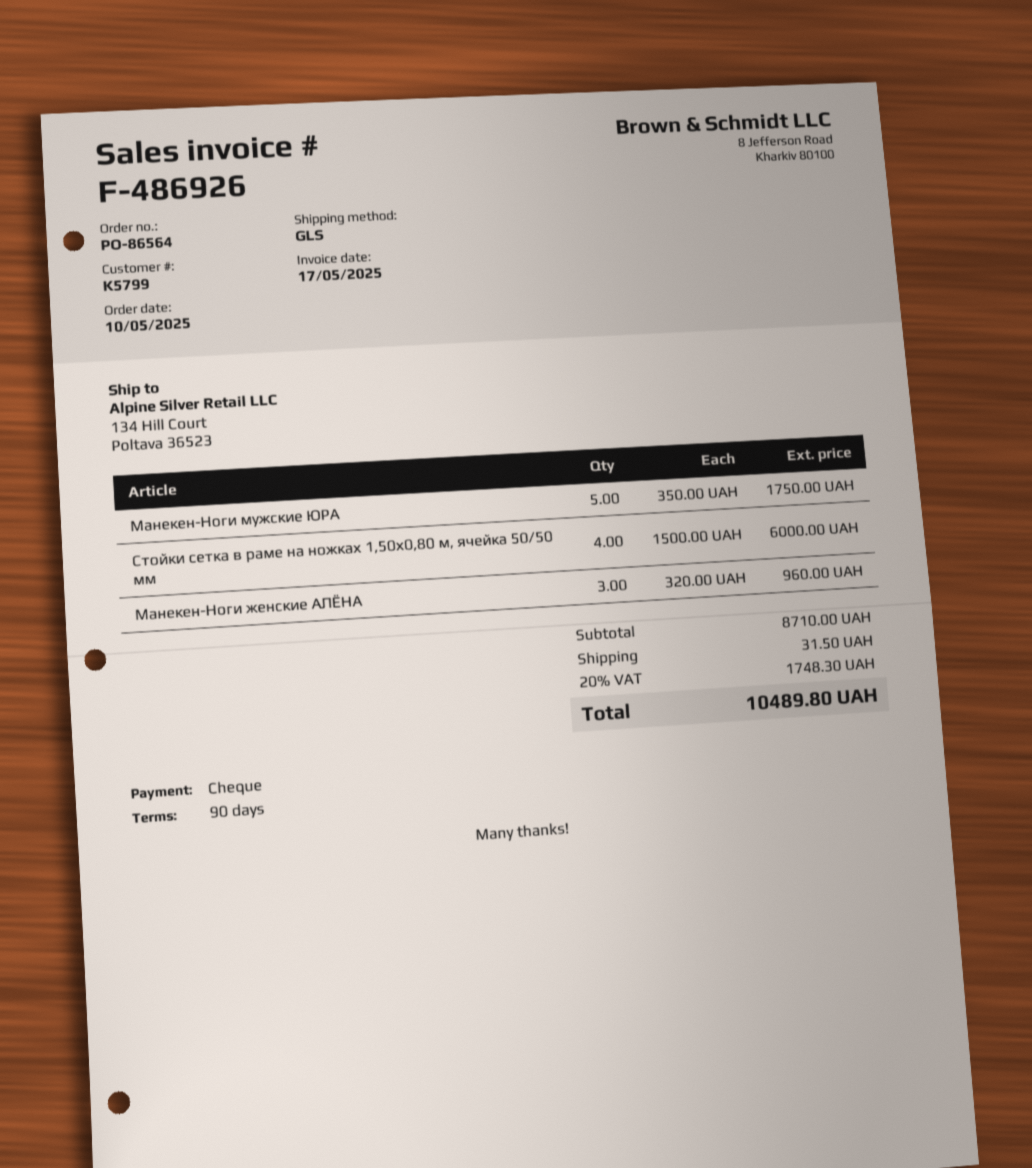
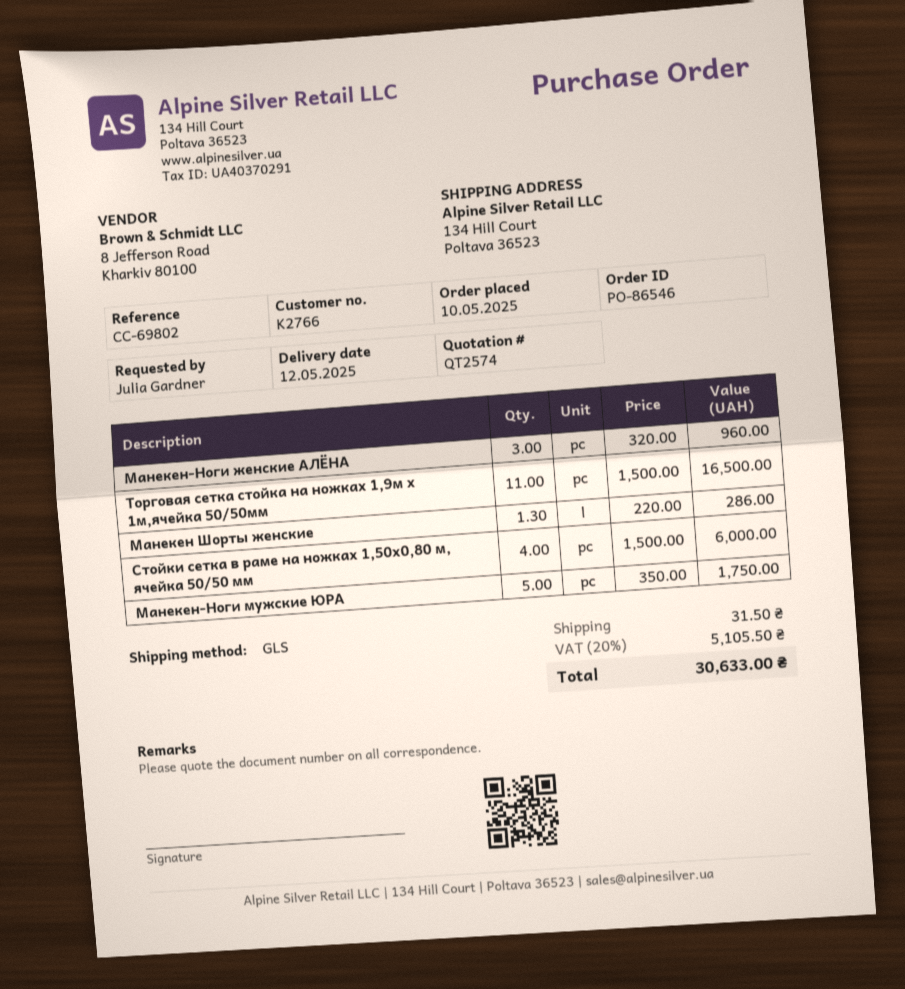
order number: PO-86564 -> PO-86546
customer number: K5799 -> K2766
Торговая сетка стойка на ножках 1,9м х 1м,ячейка 50/50мм: none -> 11 x 1500.00 = 16500.00
Манекен Шорты женские: none -> 1.3 x 220.00 = 286.00
tax: 20% = 1748.30 -> 20% = 5105.50
total: 10489.80 -> 30633.00

